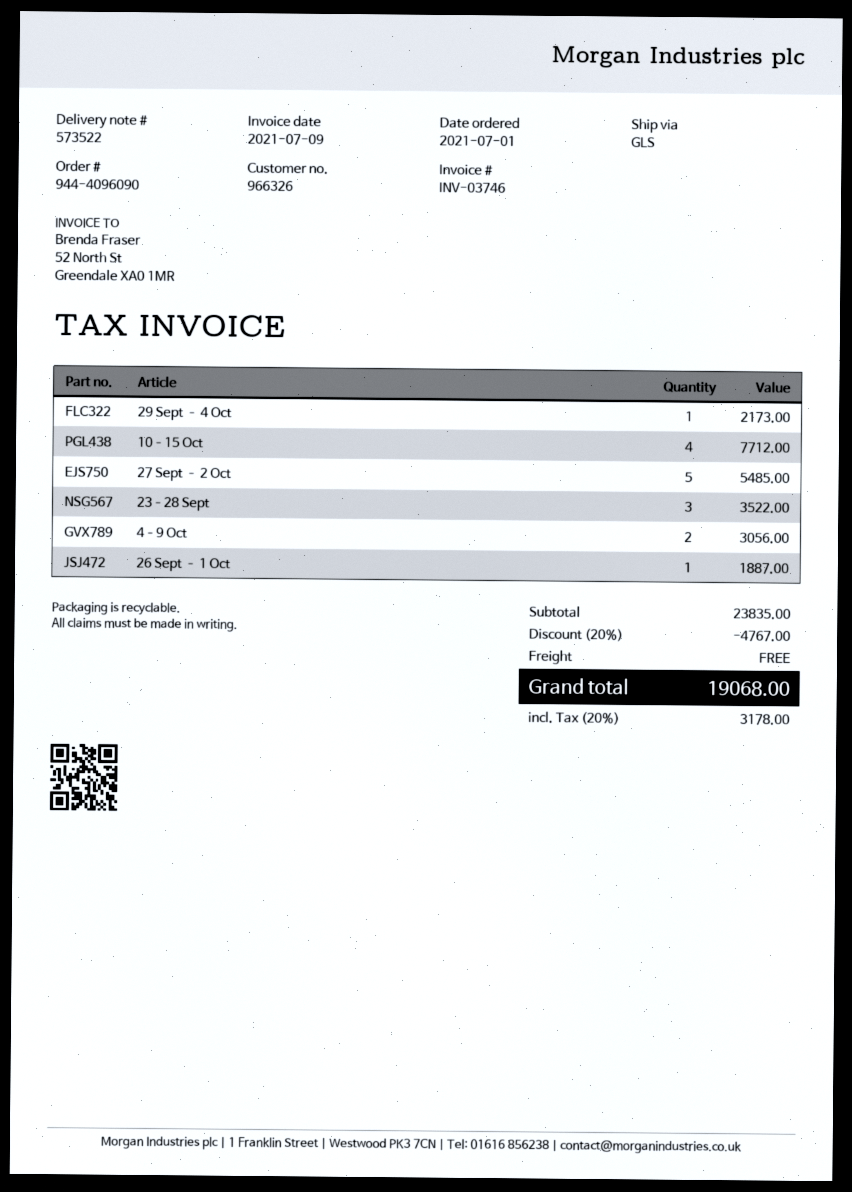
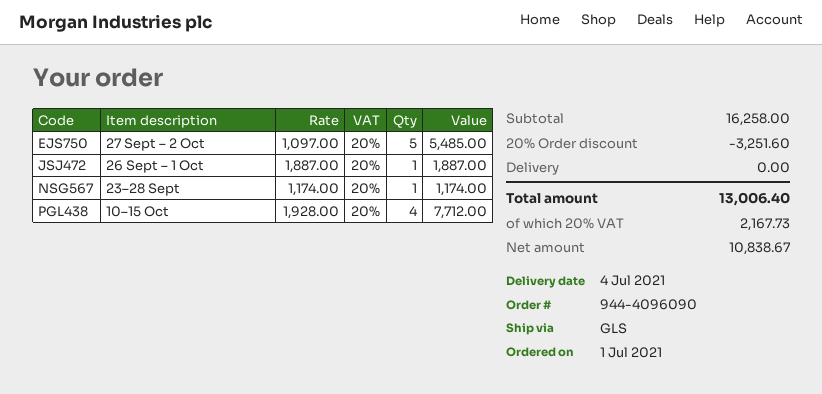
29 Sept – 4 Oct: 1 for 2173.00 -> none
23–28 Sept: 3 for 3522.00 -> 1 for 1174.00
4–9 Oct: 2 for 3056.00 -> none
subtotal: 23835.00 -> 16258.00
discount: 20% = 4767.00 -> 20% = 3251.60
tax: 20% = 3178.00 -> 20% = 2167.73
total: 19068.00 -> 13006.40

